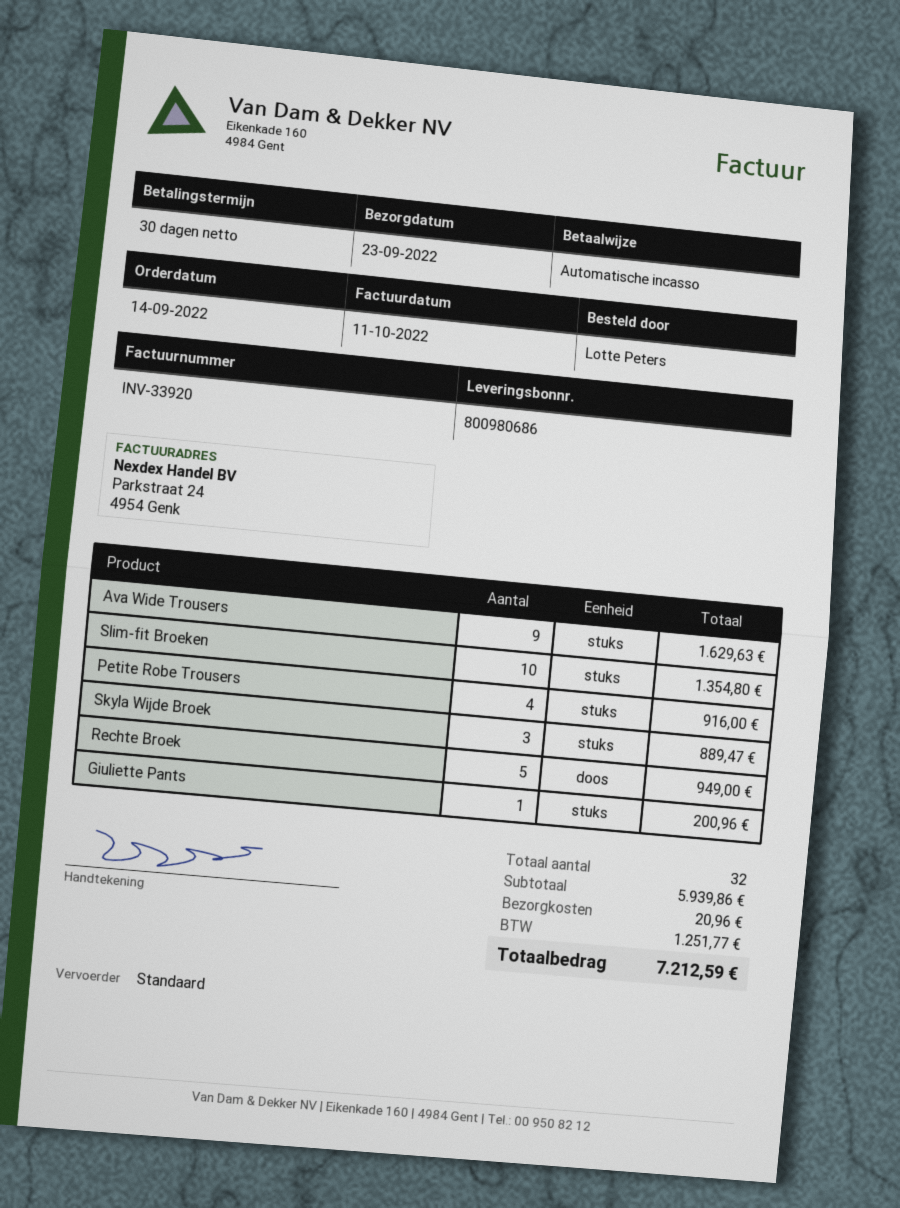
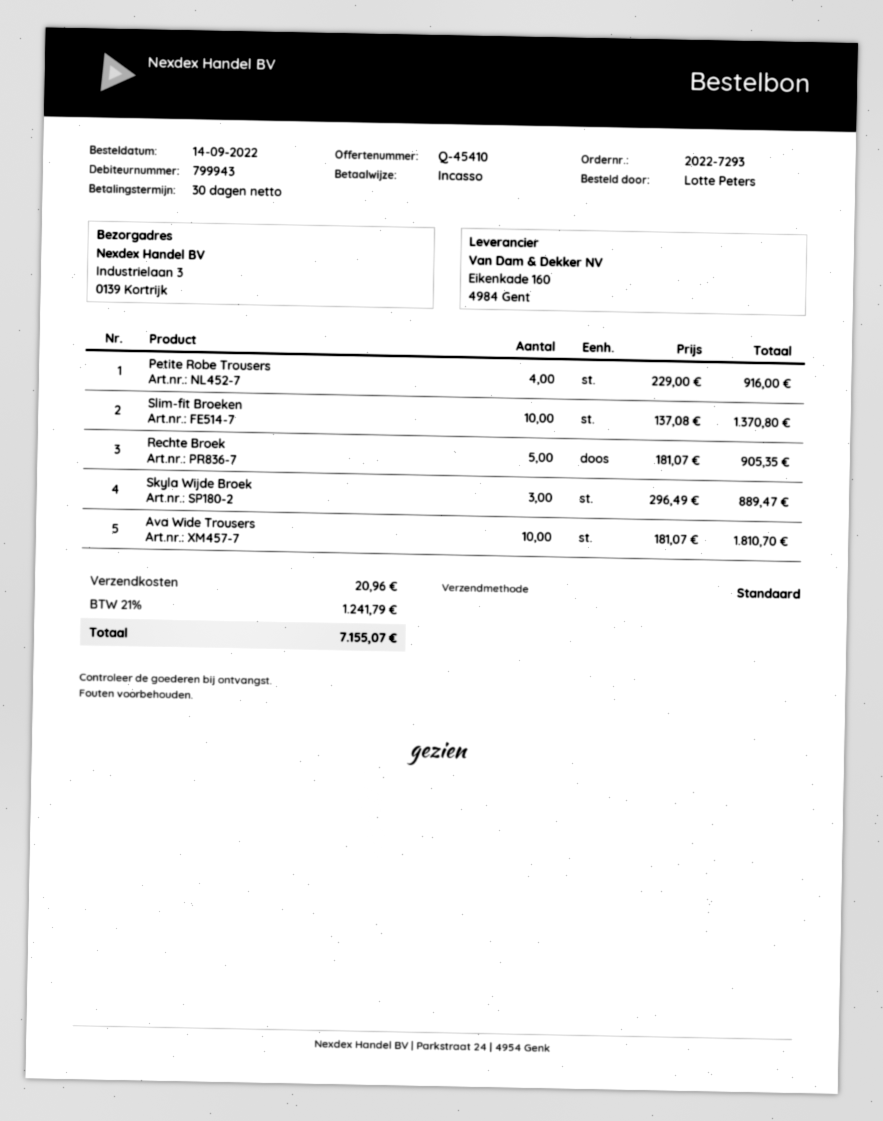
Ava Wide Trousers: 9 for 1629.63 -> 10 for 1810.70
Slim-fit Broeken: 10 for 1354.80 -> 10 for 1370.80
Rechte Broek: 5 for 949.00 -> 5 for 905.35
Giuliette Pants: 1 for 200.96 -> none
tax: 1251.77 -> 1241.79
total: 7212.59 -> 7155.07

